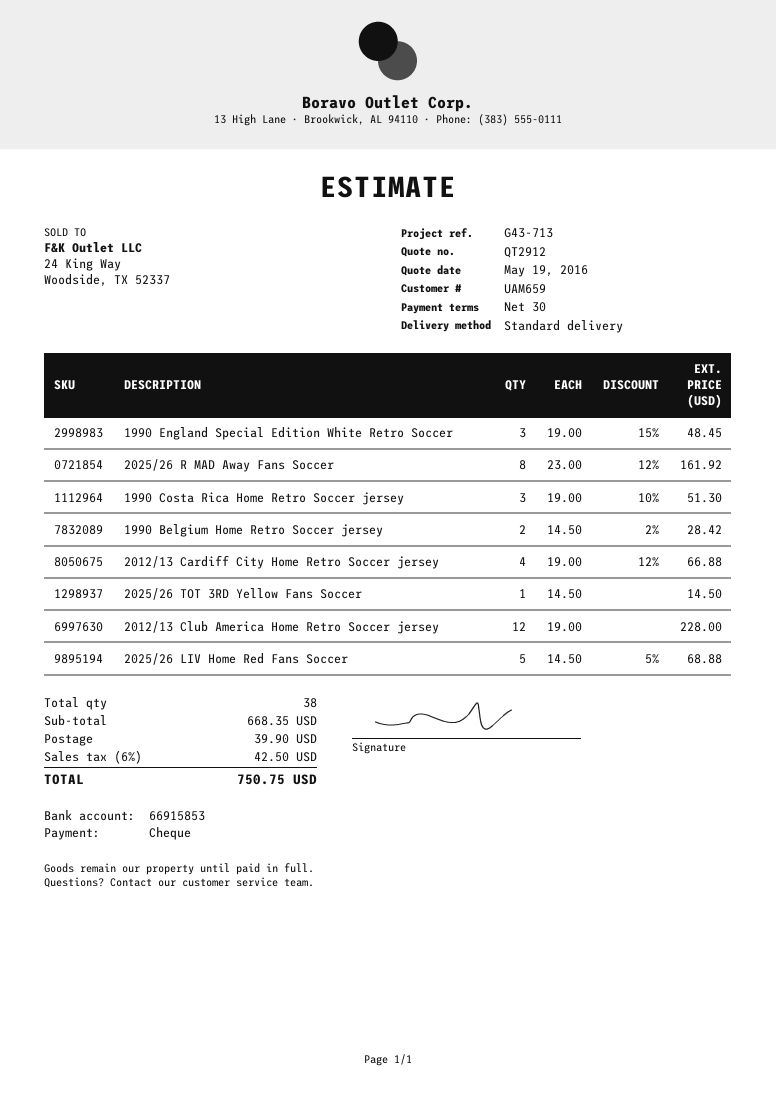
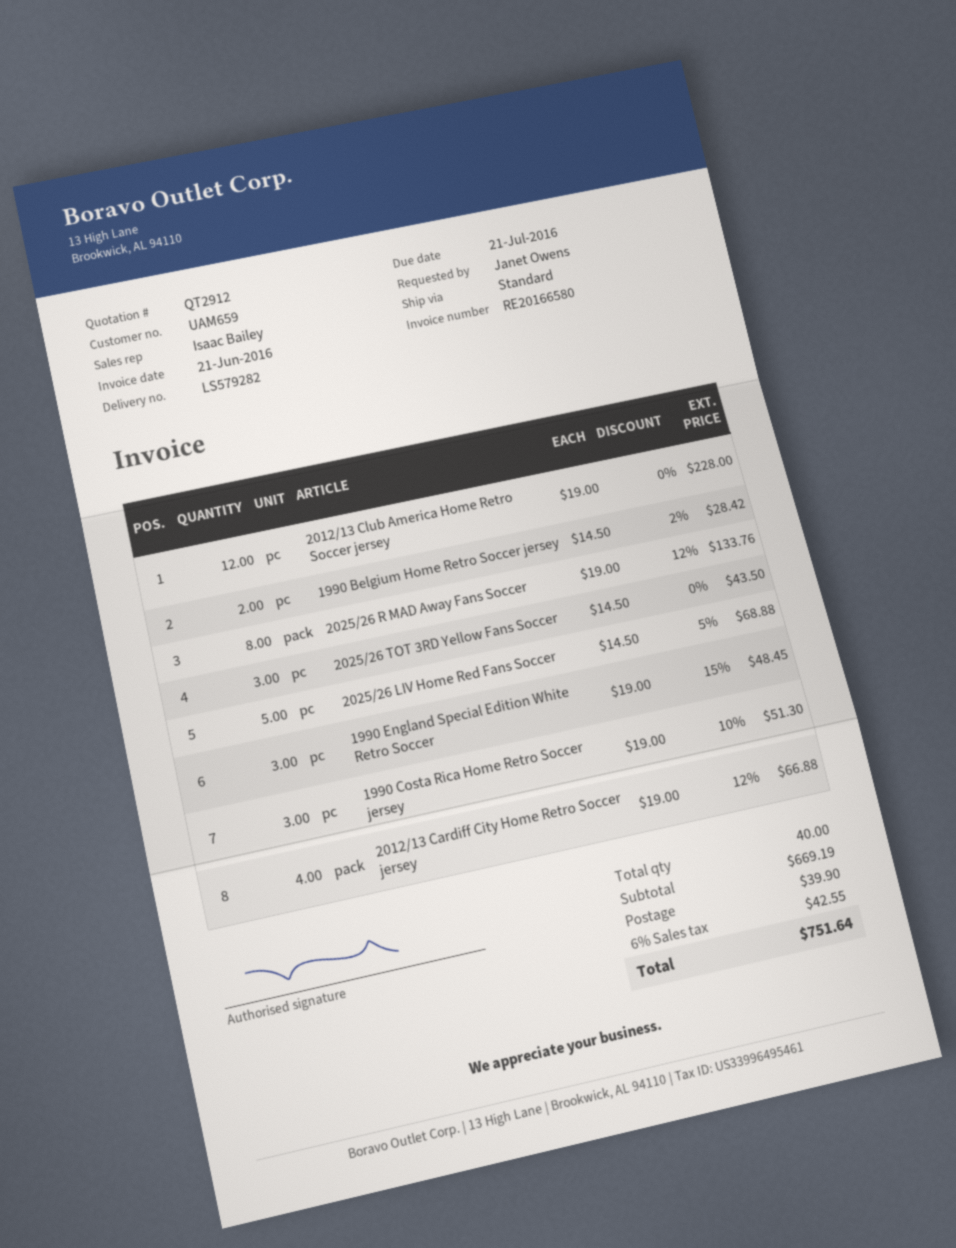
2025/26 R MAD Away Fans Soccer: 8 x 23.00 - 12% = 161.92 -> 8 x 19.00 - 12% = 133.76
2025/26 TOT 3RD Yellow Fans Soccer: 1 x 14.50 = 14.50 -> 3 x 14.50 = 43.50
total quantity: 38 -> 40
subtotal: 668.35 -> 669.19
tax: 6% = 42.50 -> 6% = 42.55
total: 750.75 -> 751.64

